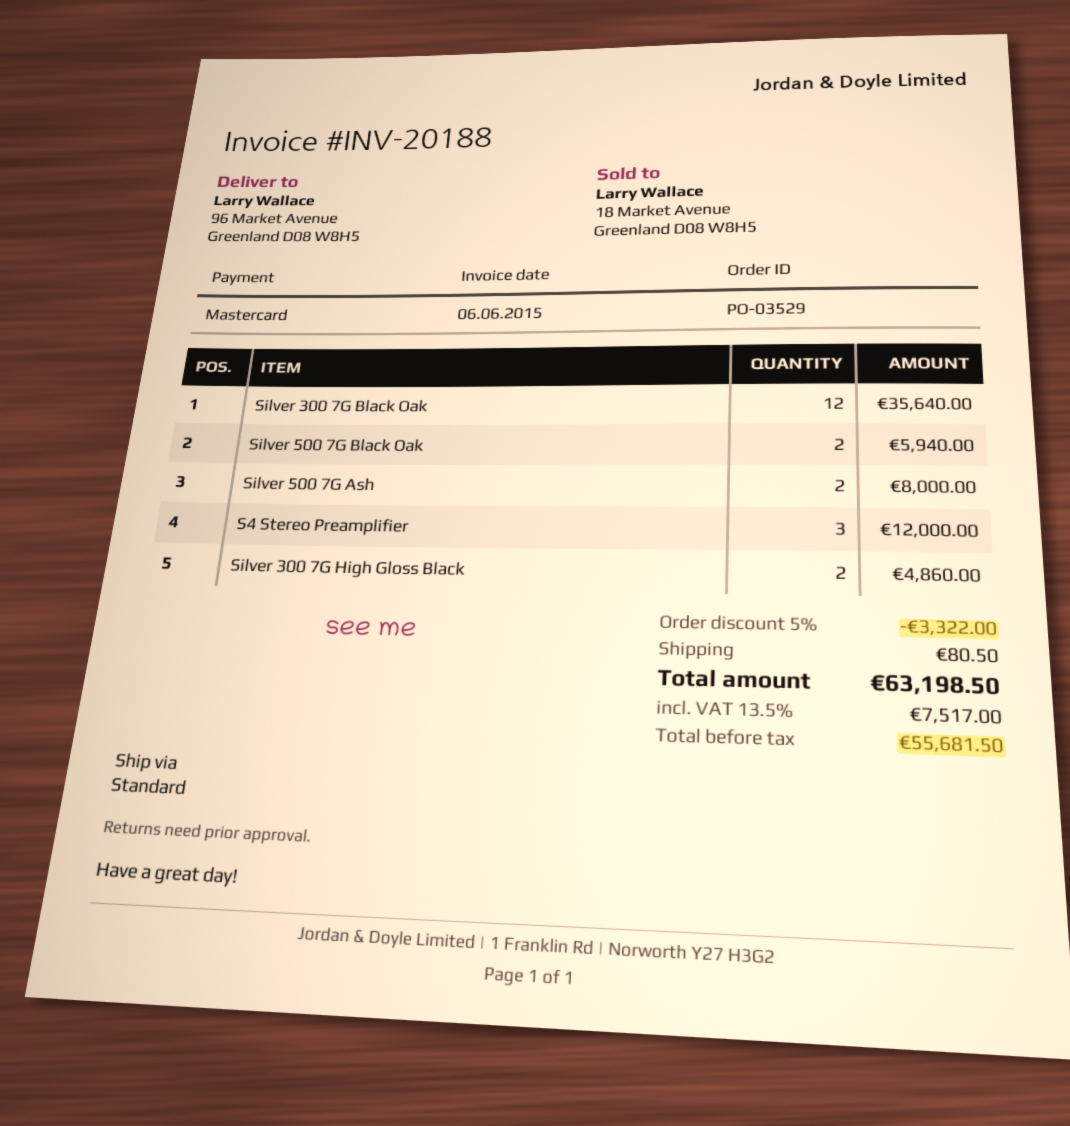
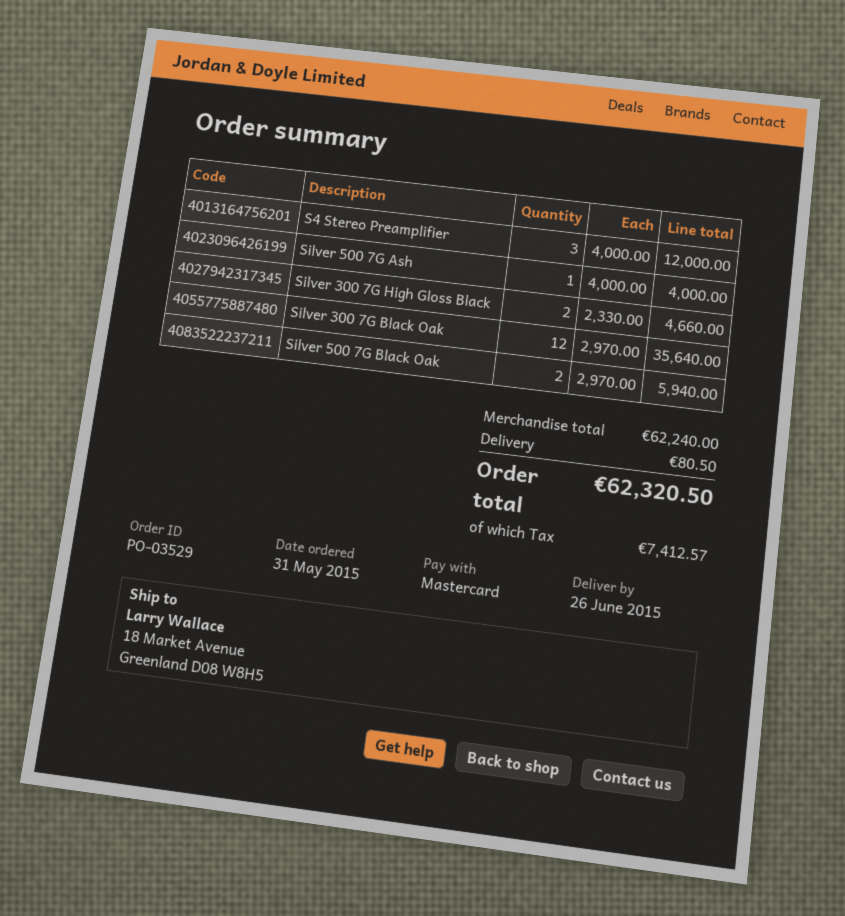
ship to: 96 Market Avenue, Greenland D08 W8H5 -> 18 Market Avenue, Greenland D08 W8H5
Silver 500 7G Ash: 2 for 8000.00 -> 1 for 4000.00
Silver 300 7G High Gloss Black: 2 for 4860.00 -> 2 for 4660.00
discount: 5% = 3322.00 -> none
tax: 7517.00 -> 7412.57
total: 63198.50 -> 62320.50

